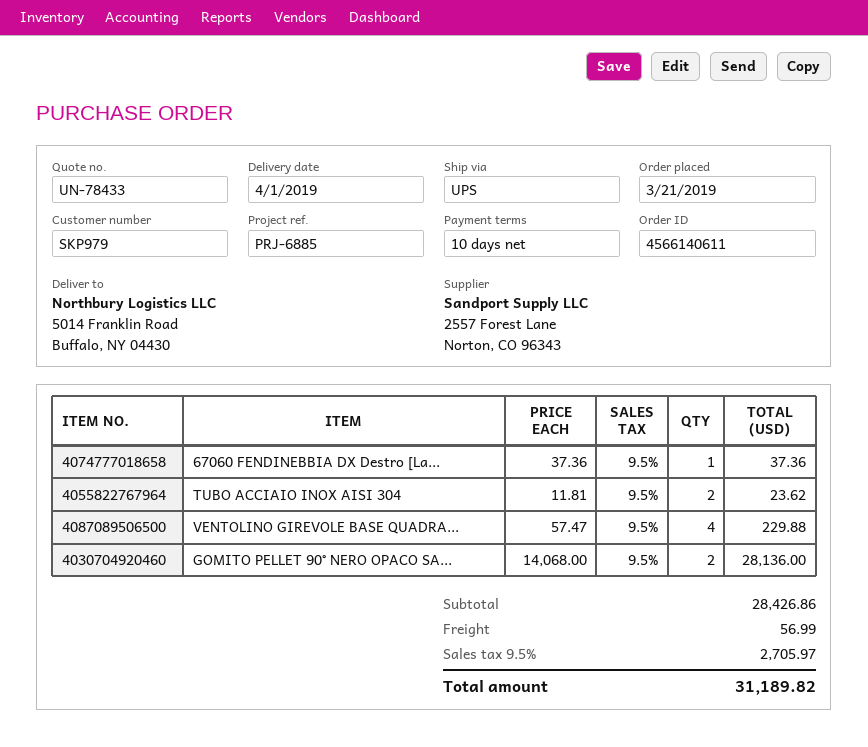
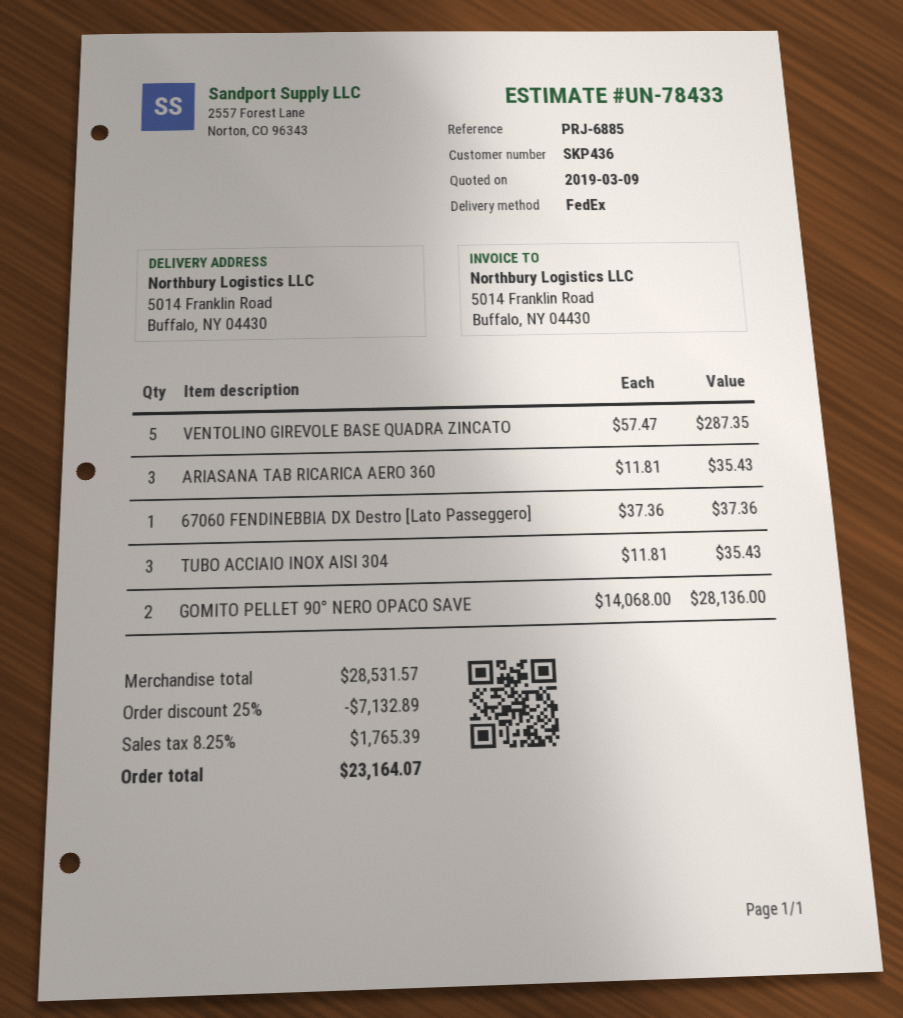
customer number: SKP979 -> SKP436
shipping method: UPS -> FedEx
TUBO ACCIAIO INOX AISI 304: 2 x 11.81 = 23.62 -> 3 x 11.81 = 35.43
VENTOLINO GIREVOLE BASE QUADRA...: 4 x 57.47 = 229.88 -> 5 x 57.47 = 287.35
ARIASANA TAB RICARICA AERO 360: none -> 3 x 11.81 = 35.43
subtotal: 28426.86 -> 28531.57
discount: none -> 25% = 7132.89
shipping: 56.99 -> none
tax: 9.5% = 2705.97 -> 8.25% = 1765.39
total: 31189.82 -> 23164.07

